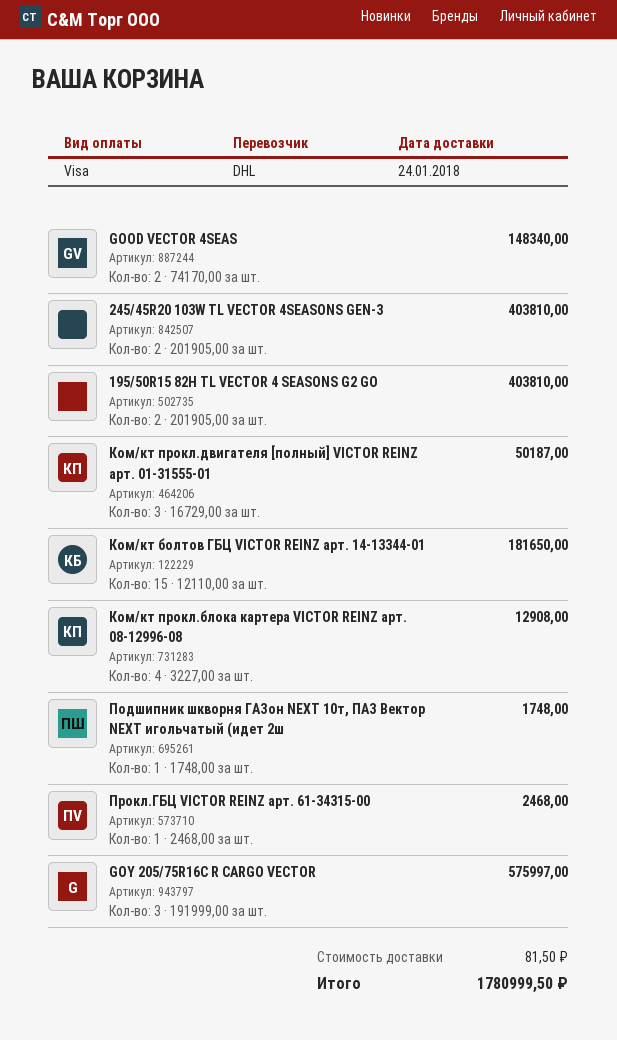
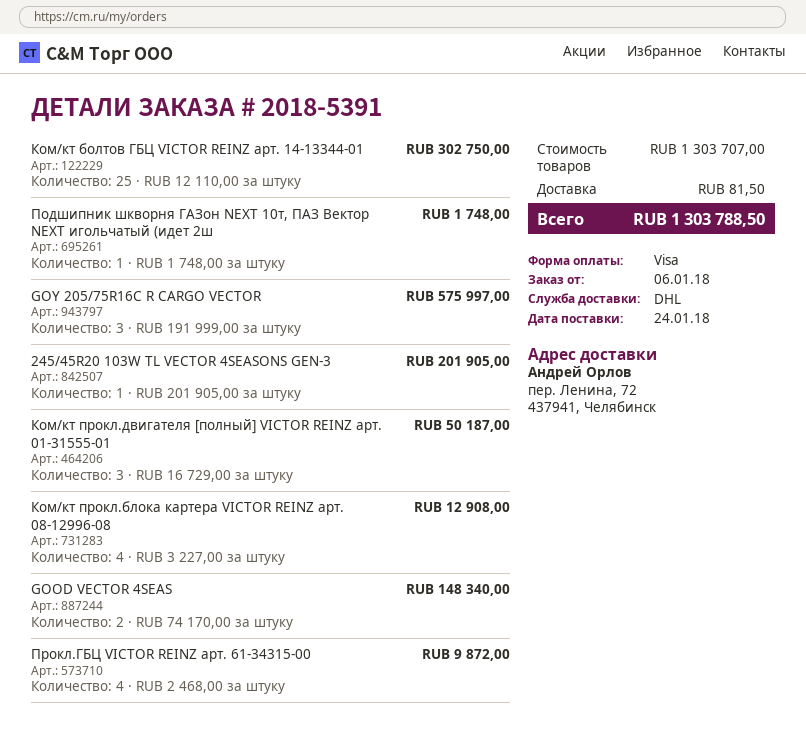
245/45R20 103W TL VECTOR 4SEASONS GEN-3: 2 x 201905.00 = 403810.00 -> 1 x 201905.00 = 201905.00
195/50R15 82H TL VECTOR 4 SEASONS G2 GO: 2 x 201905.00 = 403810.00 -> none
Ком/кт болтов ГБЦ VICTOR REINZ арт. 14-13344-01: 15 x 12110.00 = 181650.00 -> 25 x 12110.00 = 302750.00
Прокл.ГБЦ VICTOR REINZ арт. 61-34315-00: 1 x 2468.00 = 2468.00 -> 4 x 2468.00 = 9872.00
total: 1780999.50 -> 1303788.50

